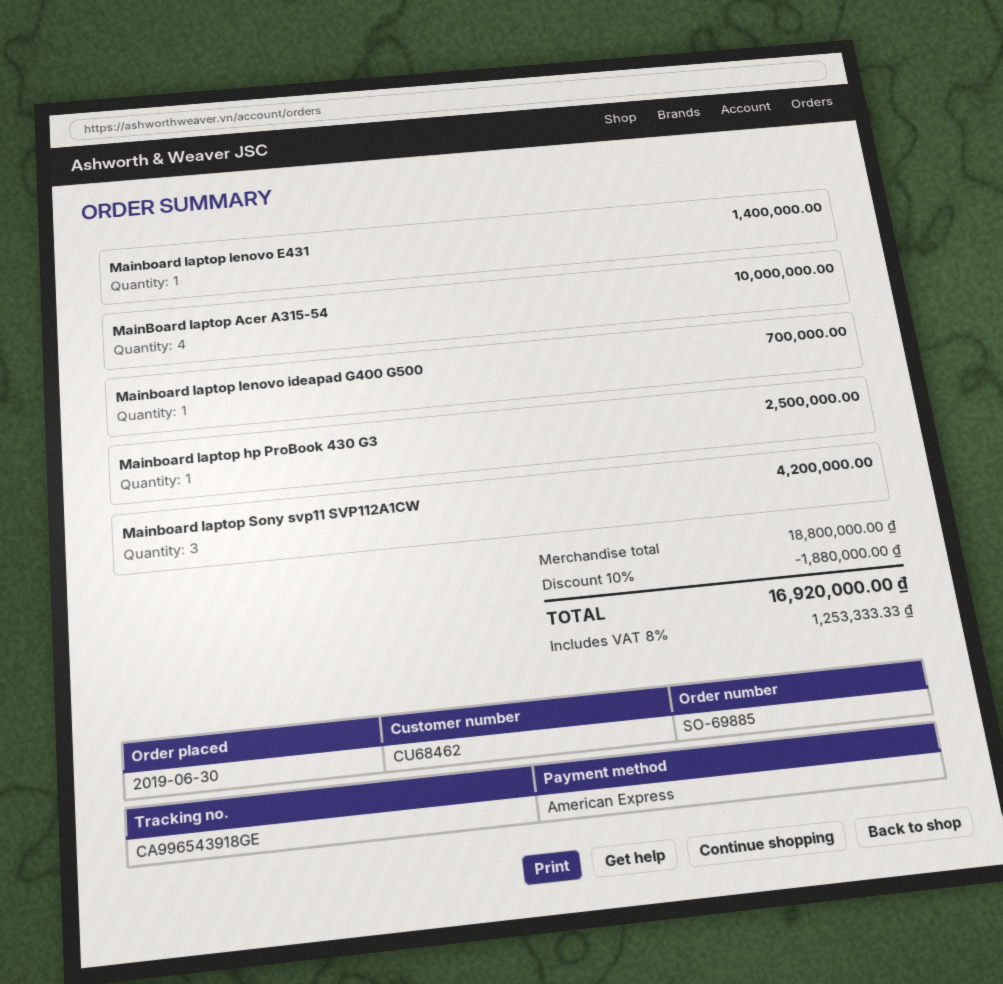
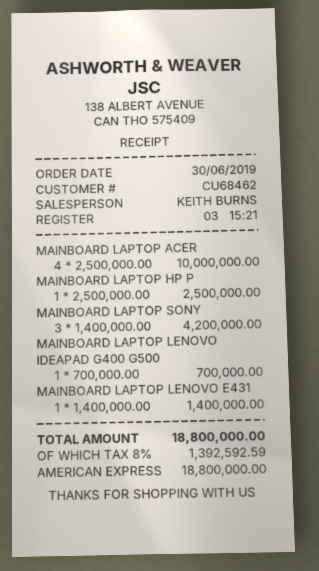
discount: 10% = 1880000.00 -> none
tax: 8% = 1253333.33 -> 8% = 1392592.59
total: 16920000.00 -> 18800000.00

